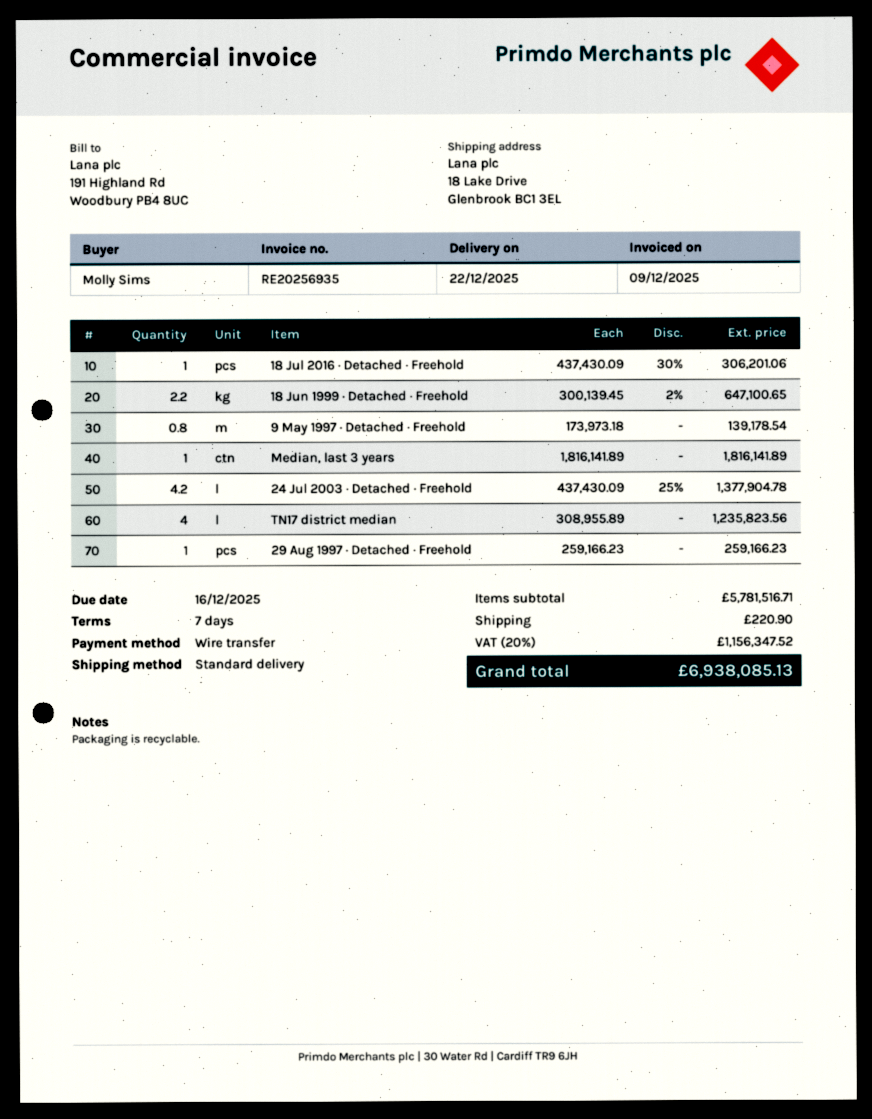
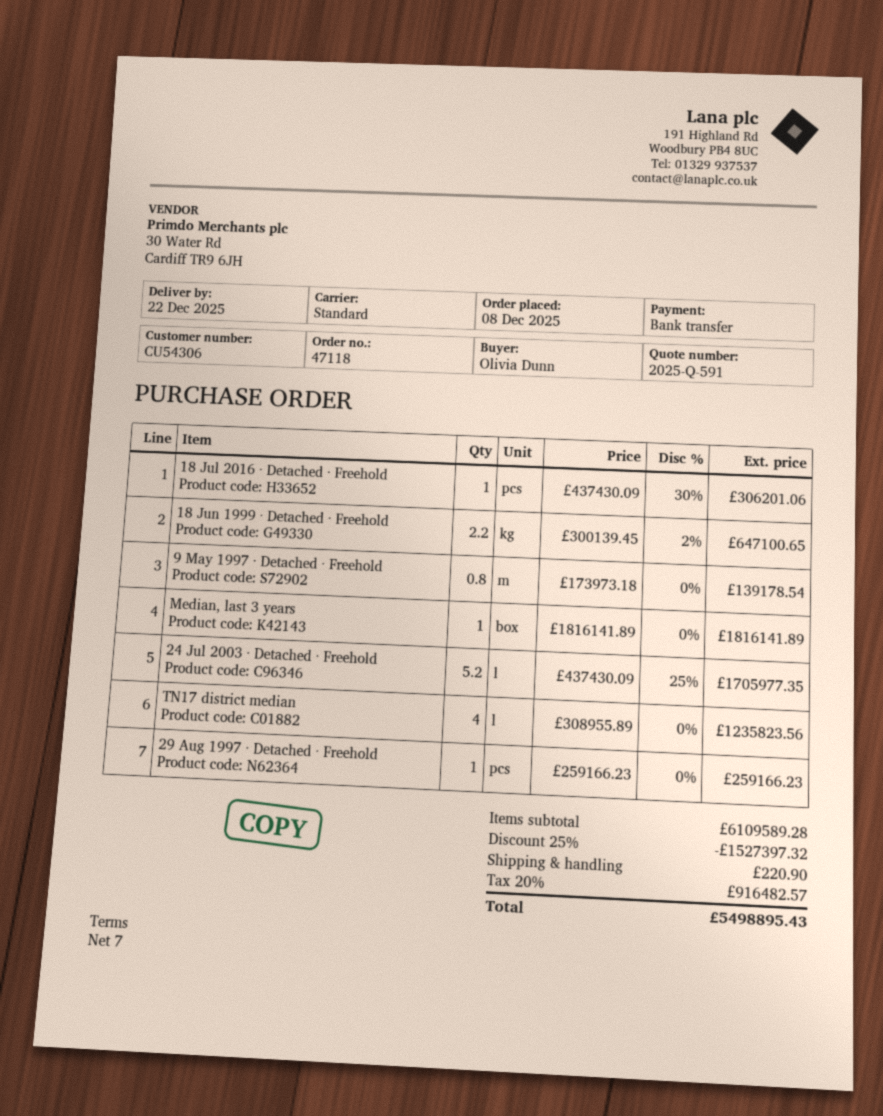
ordered by: Molly Sims -> Olivia Dunn
24 Jul 2003 · Detached · Freehold: 4.2 x 437430.09 - 25% = 1377904.78 -> 5.2 x 437430.09 - 25% = 1705977.35
subtotal: 5781516.71 -> 6109589.28
discount: none -> 25% = 1527397.32
tax: 20% = 1156347.52 -> 20% = 916482.57
total: 6938085.13 -> 5498895.43

